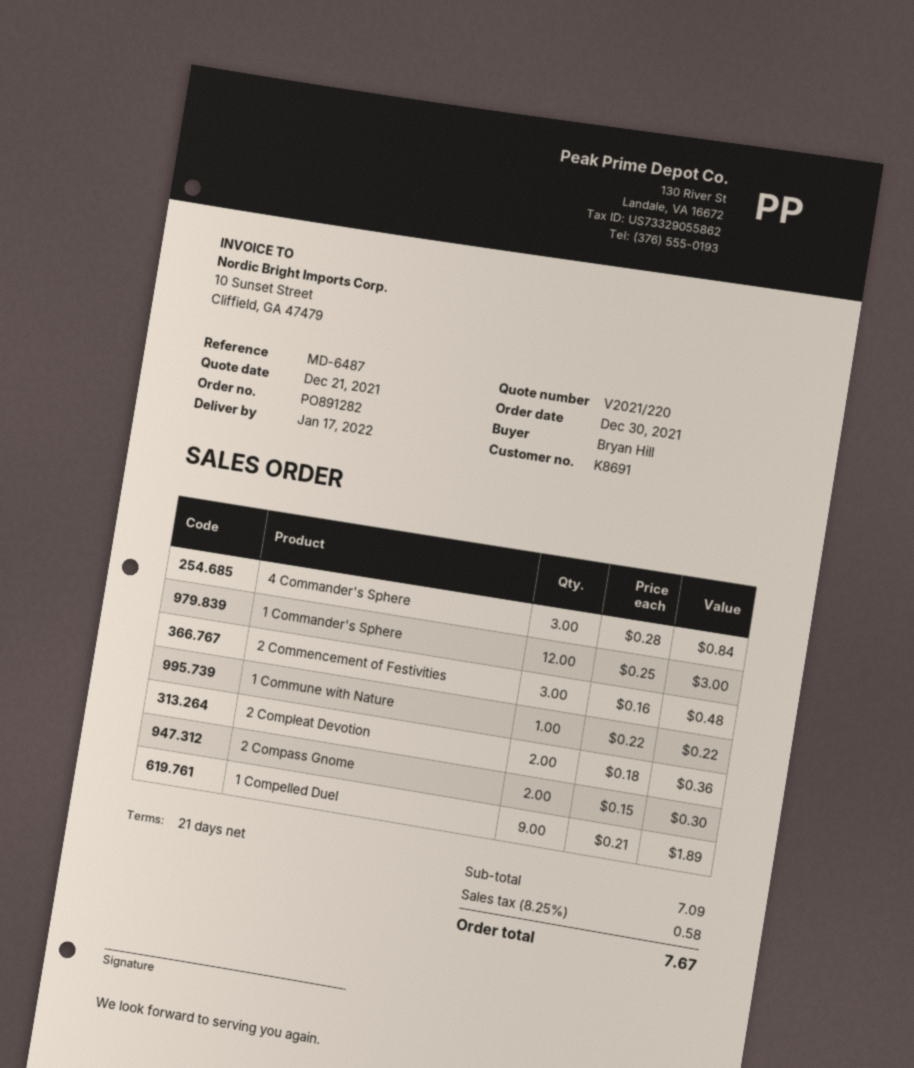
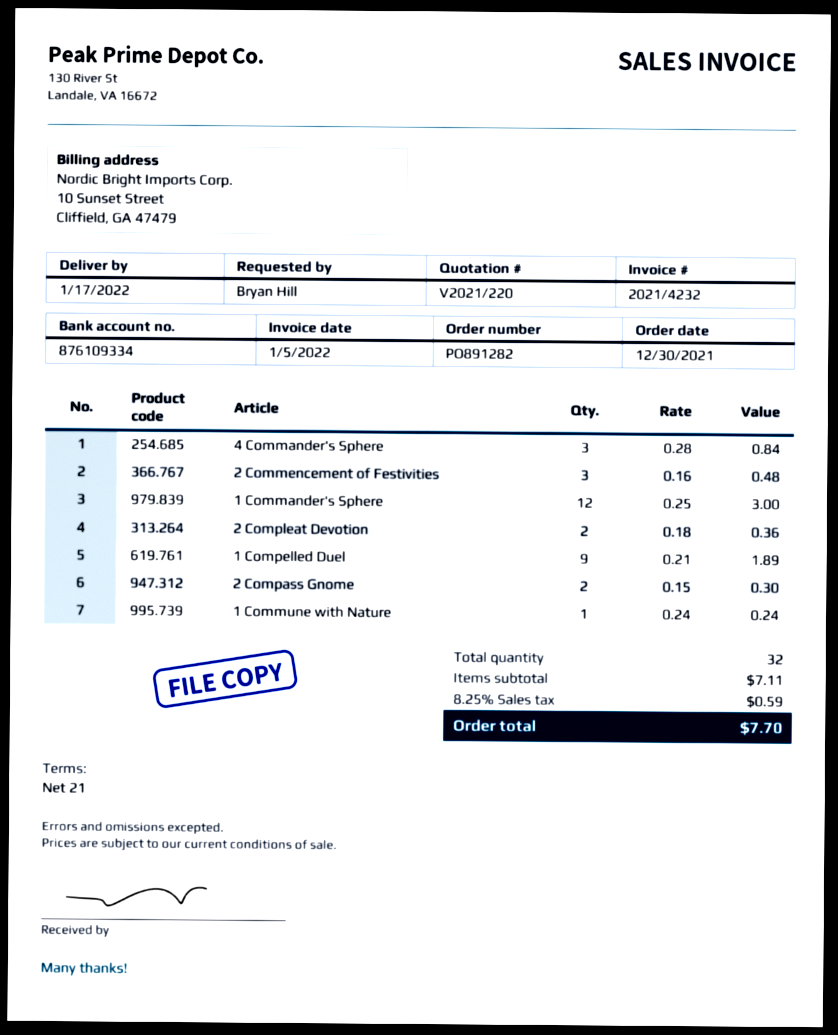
1 Commune with Nature: 1 x 0.22 = 0.22 -> 1 x 0.24 = 0.24
subtotal: 7.09 -> 7.11
tax: 8.25% = 0.58 -> 8.25% = 0.59
total: 7.67 -> 7.70

